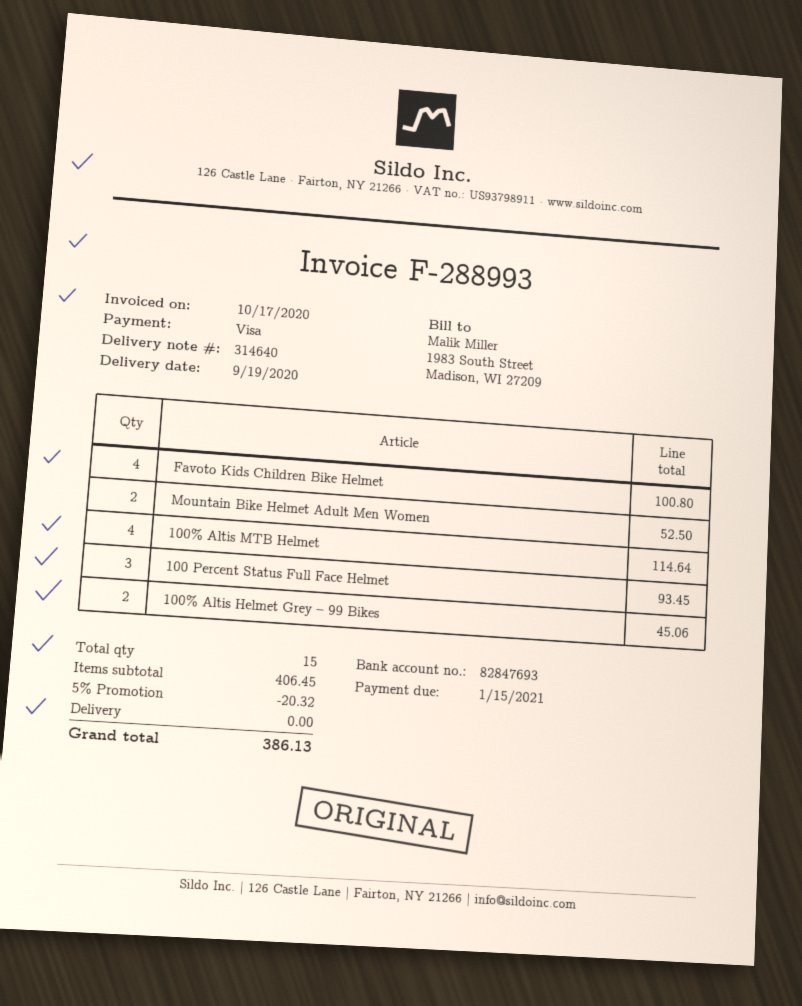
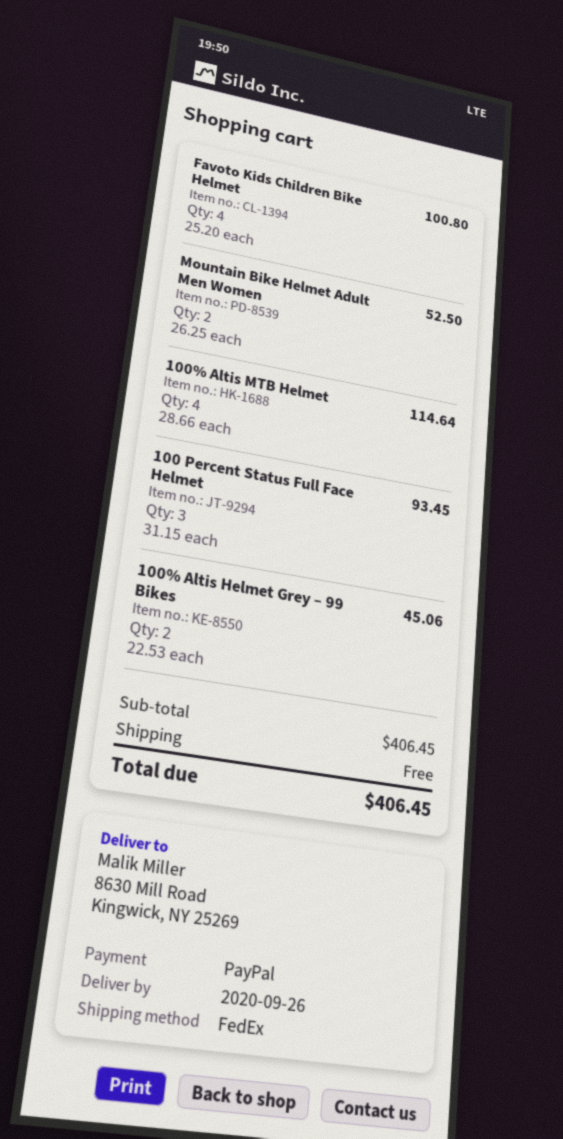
delivery date: 2020-09-19 -> 2020-09-26
payment method: Visa -> PayPal
discount: 5% = 20.32 -> none
total: 386.13 -> 406.45

